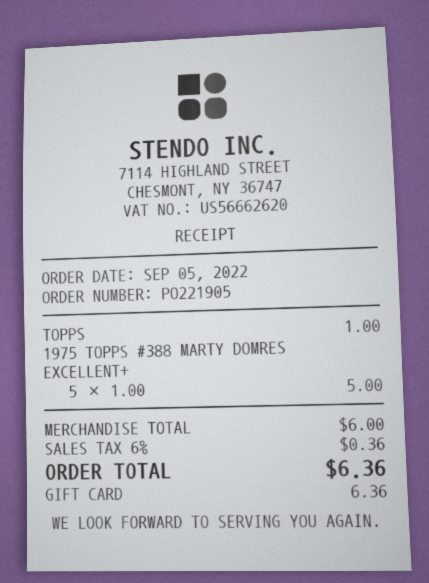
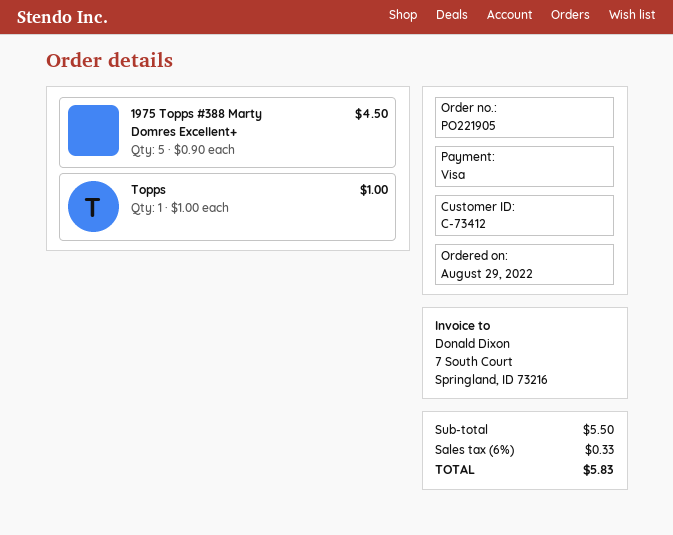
order date: 2022-09-05 -> 2022-08-29
payment method: gift card -> Visa
1975 TOPPS #388 MARTY DOMRES EXCELLENT+: 5 x 1.00 = 5.00 -> 5 x 0.90 = 4.50
subtotal: 6.00 -> 5.50
tax: 6% = 0.36 -> 6% = 0.33
total: 6.36 -> 5.83

